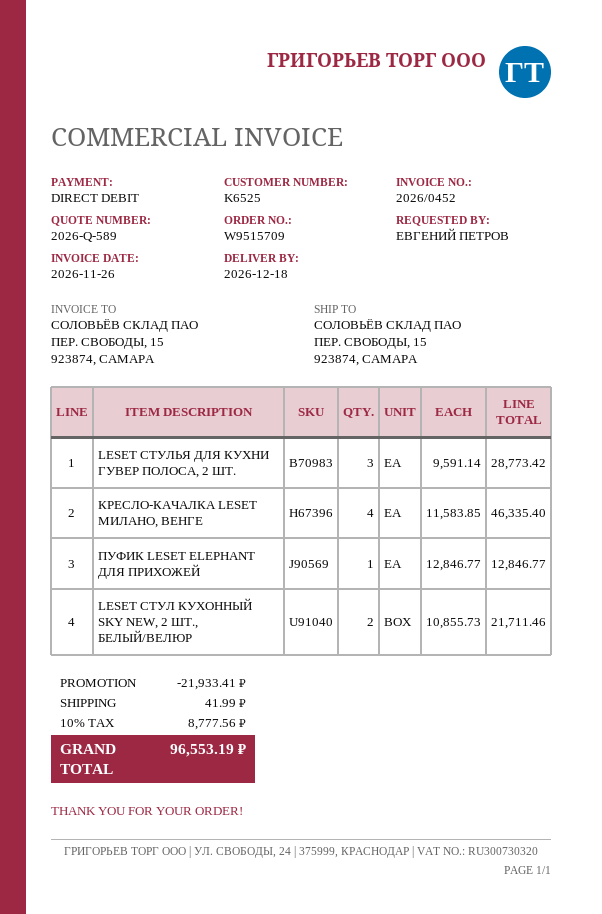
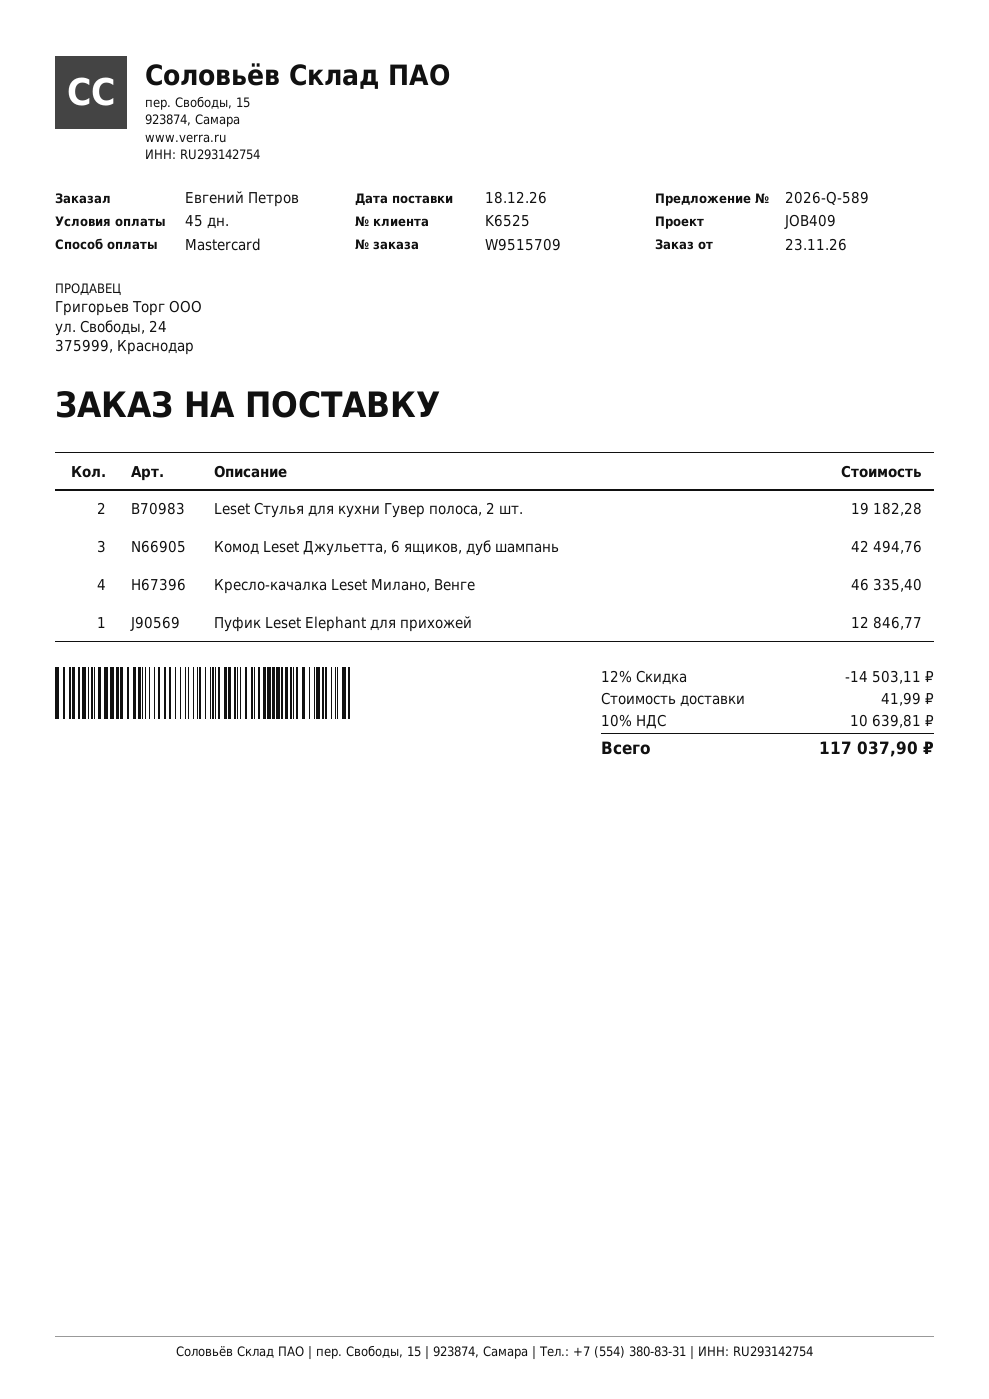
payment method: direct debit -> Mastercard
LESET СТУЛЬЯ ДЛЯ КУХНИ ГУВЕР ПОЛОСА, 2 ШТ.: 3 for 28773.42 -> 2 for 19182.28
LESET СТУЛ КУХОННЫЙ SKY NEW, 2 ШТ., БЕЛЫЙ/ВЕЛЮР: 2 for 21711.46 -> none
Комод Leset Джульетта, 6 ящиков, дуб шампань: none -> 3 for 42494.76
discount: 21933.41 -> 14503.11
tax: 10% = 8777.56 -> 10% = 10639.81
total: 96553.19 -> 117037.90

